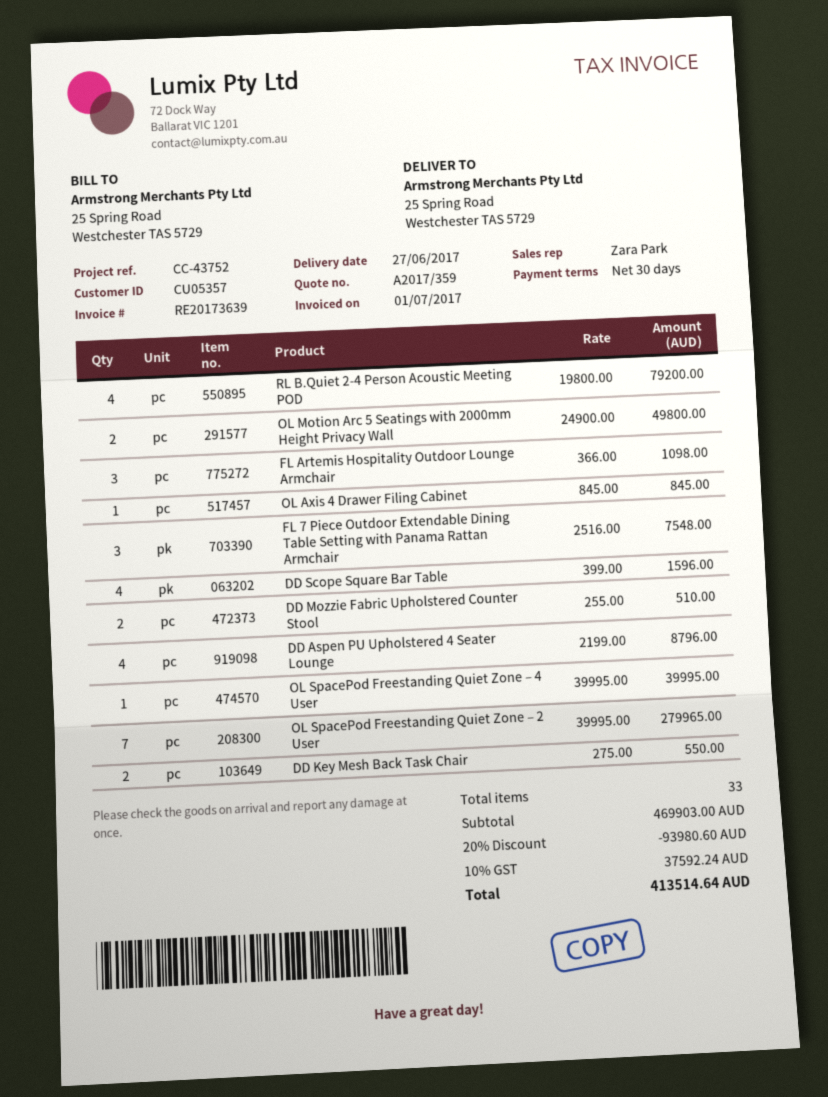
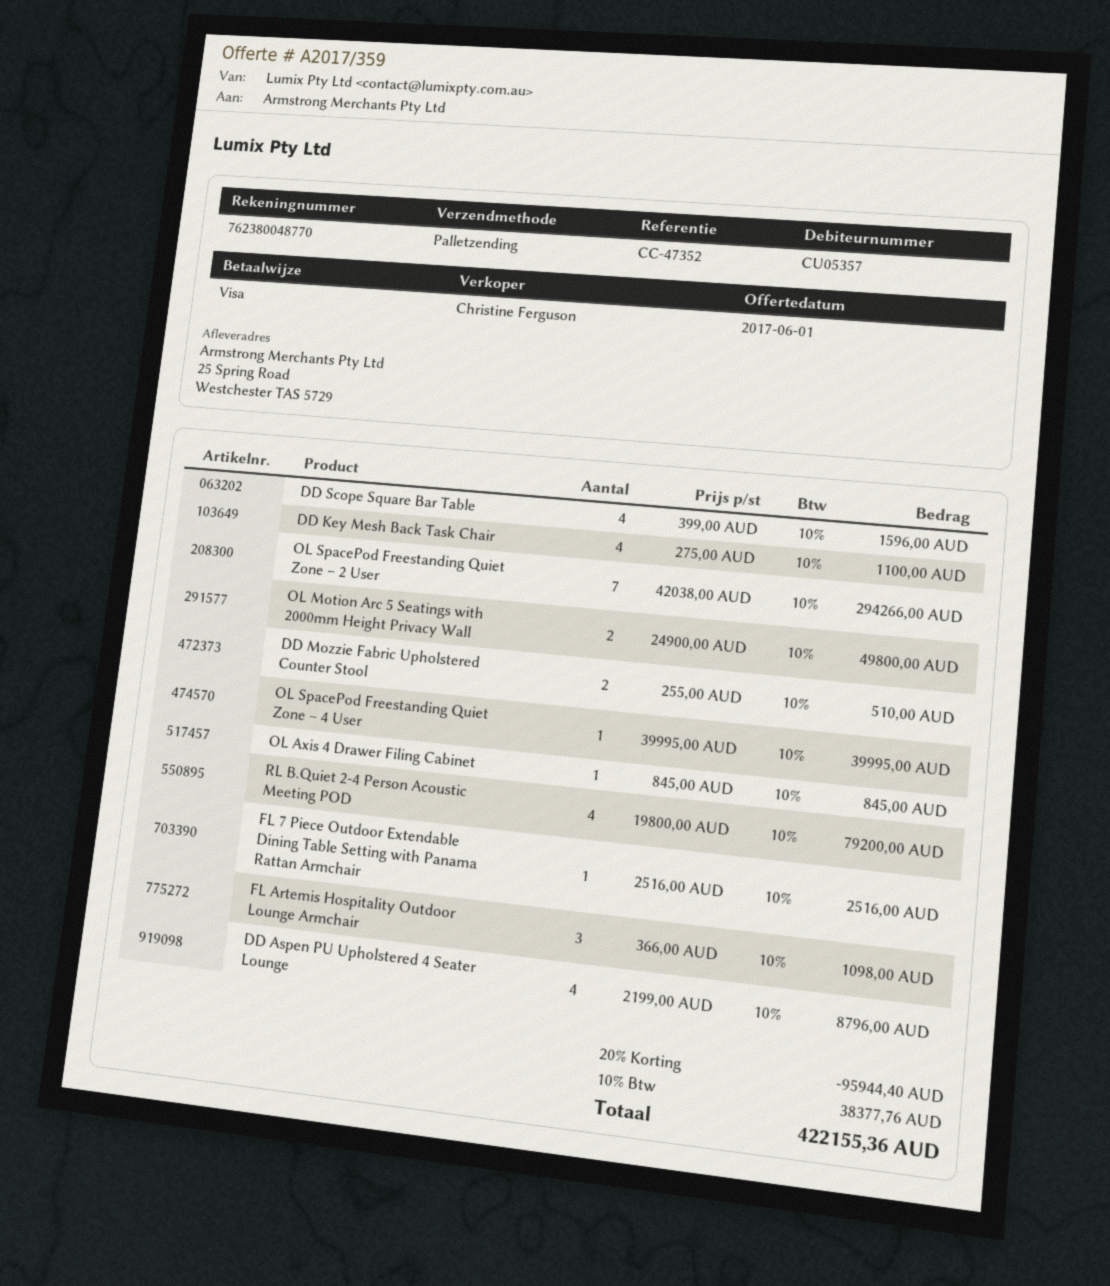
reference: CC-43752 -> CC-47352
sales rep: Zara Park -> Christine Ferguson
FL 7 Piece Outdoor Extendable Dining Table Setting with Panama Rattan Armchair: 3 x 2516.00 = 7548.00 -> 1 x 2516.00 = 2516.00
OL SpacePod Freestanding Quiet Zone – 2 User: 7 x 39995.00 = 279965.00 -> 7 x 42038.00 = 294266.00
DD Key Mesh Back Task Chair: 2 x 275.00 = 550.00 -> 4 x 275.00 = 1100.00
discount: 20% = 93980.60 -> 20% = 95944.40
tax: 10% = 37592.24 -> 10% = 38377.76
total: 413514.64 -> 422155.36

